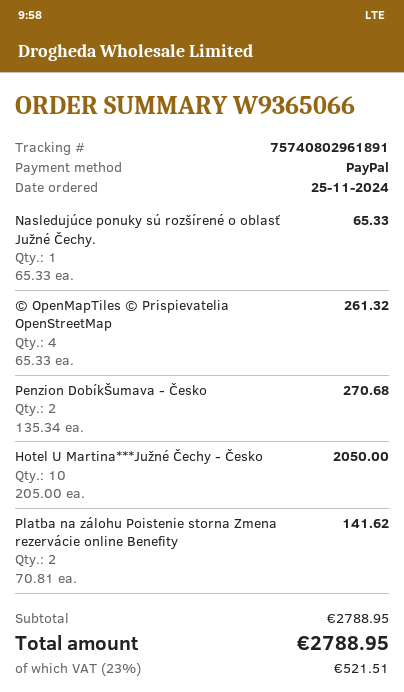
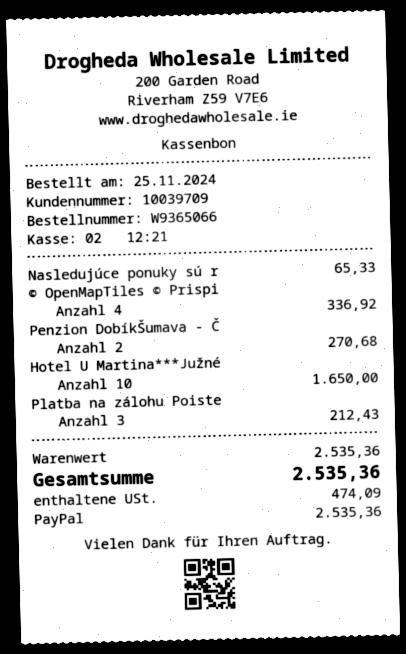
© OpenMapTiles © Prispievatelia OpenStreetMap: 4 for 261.32 -> 4 for 336.92
Hotel U Martina***Južné Čechy - Česko: 10 for 2050.00 -> 10 for 1650.00
Platba na zálohu Poistenie storna Zmena rezervácie online Benefity: 2 for 141.62 -> 3 for 212.43
subtotal: 2788.95 -> 2535.36
tax: 521.51 -> 474.09
total: 2788.95 -> 2535.36

